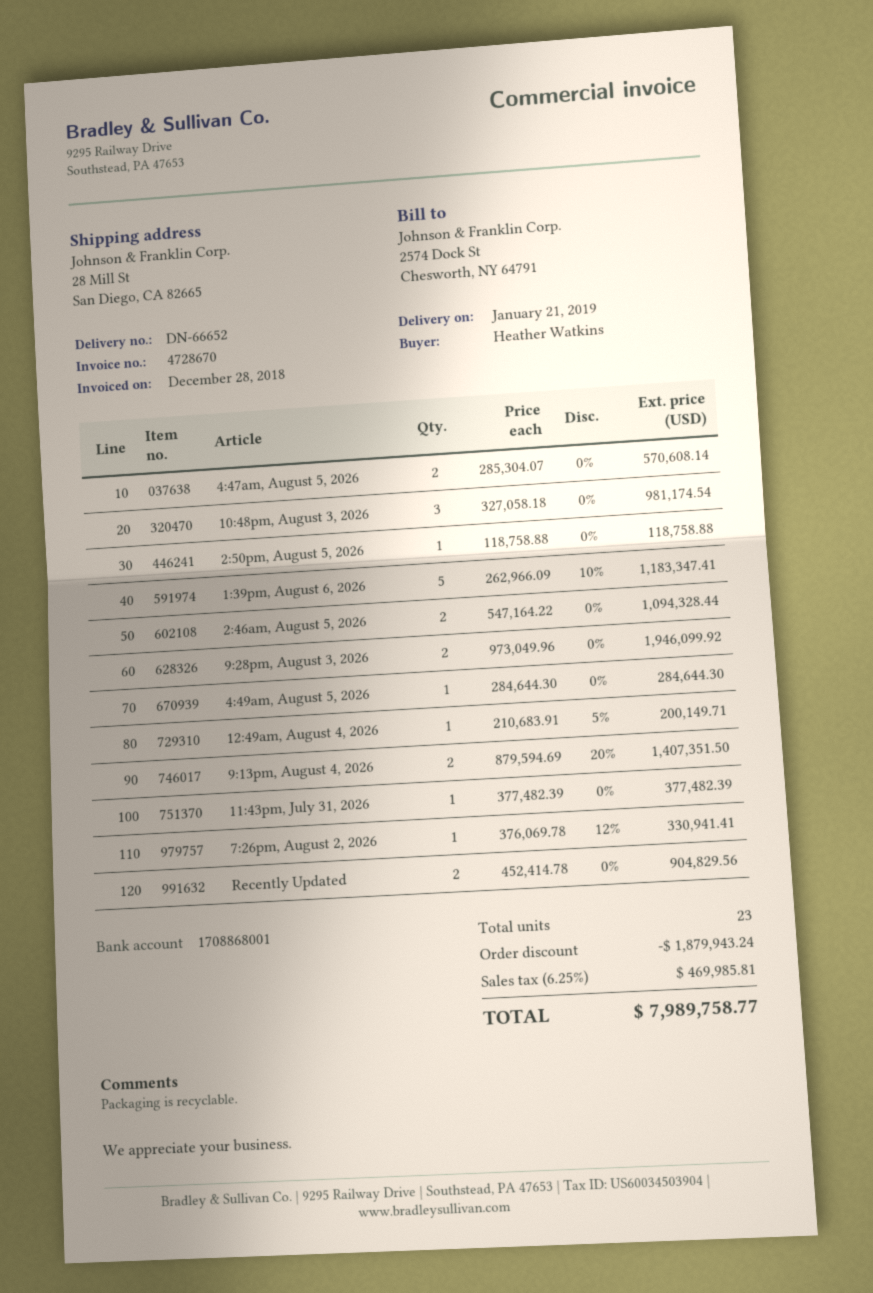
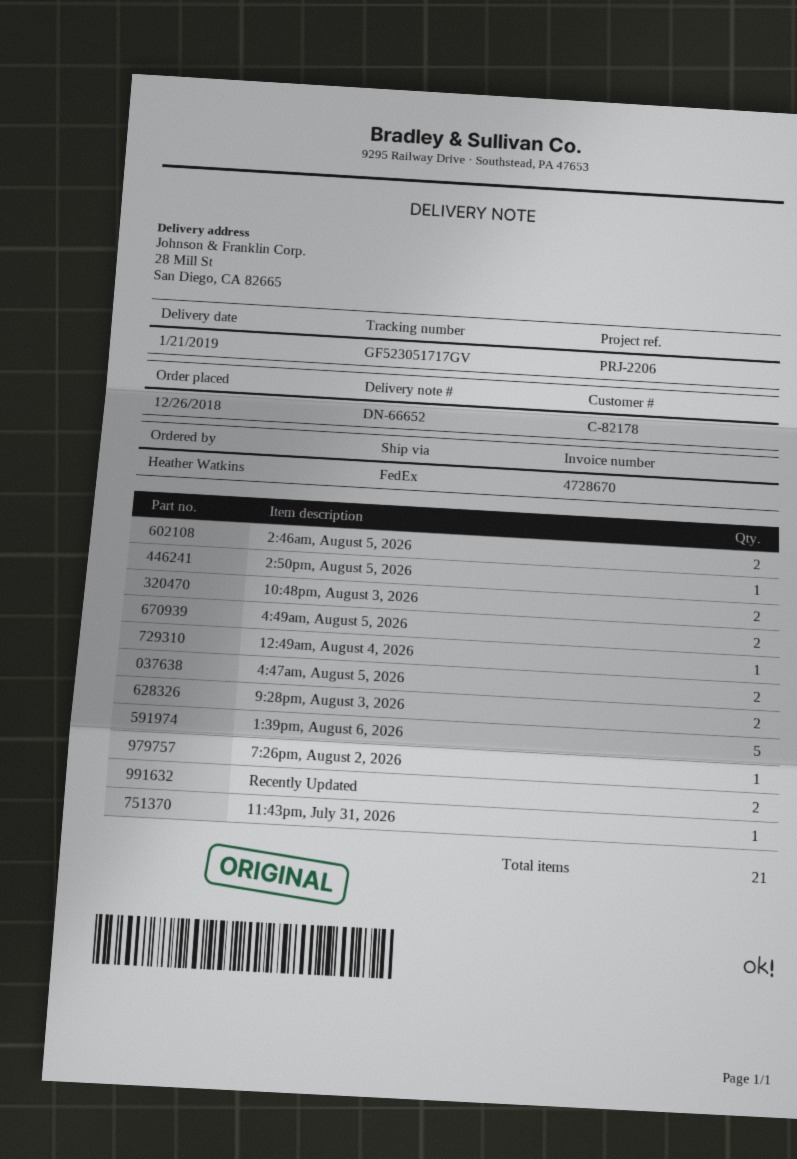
10:48pm, August 3, 2026: 3 -> 2
4:49am, August 5, 2026: 1 -> 2
9:13pm, August 4, 2026: 2 -> none
total quantity: 23 -> 21

